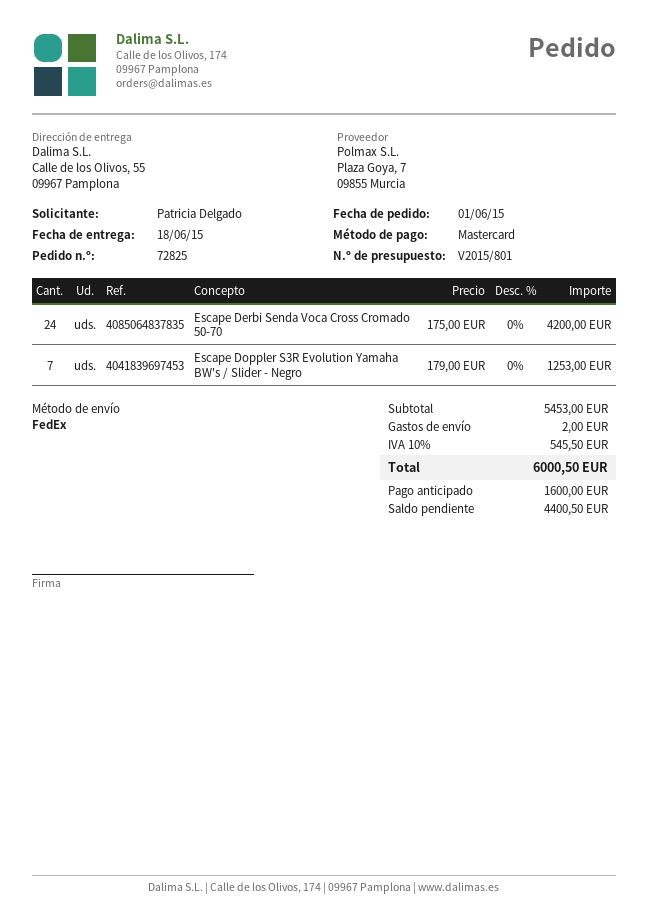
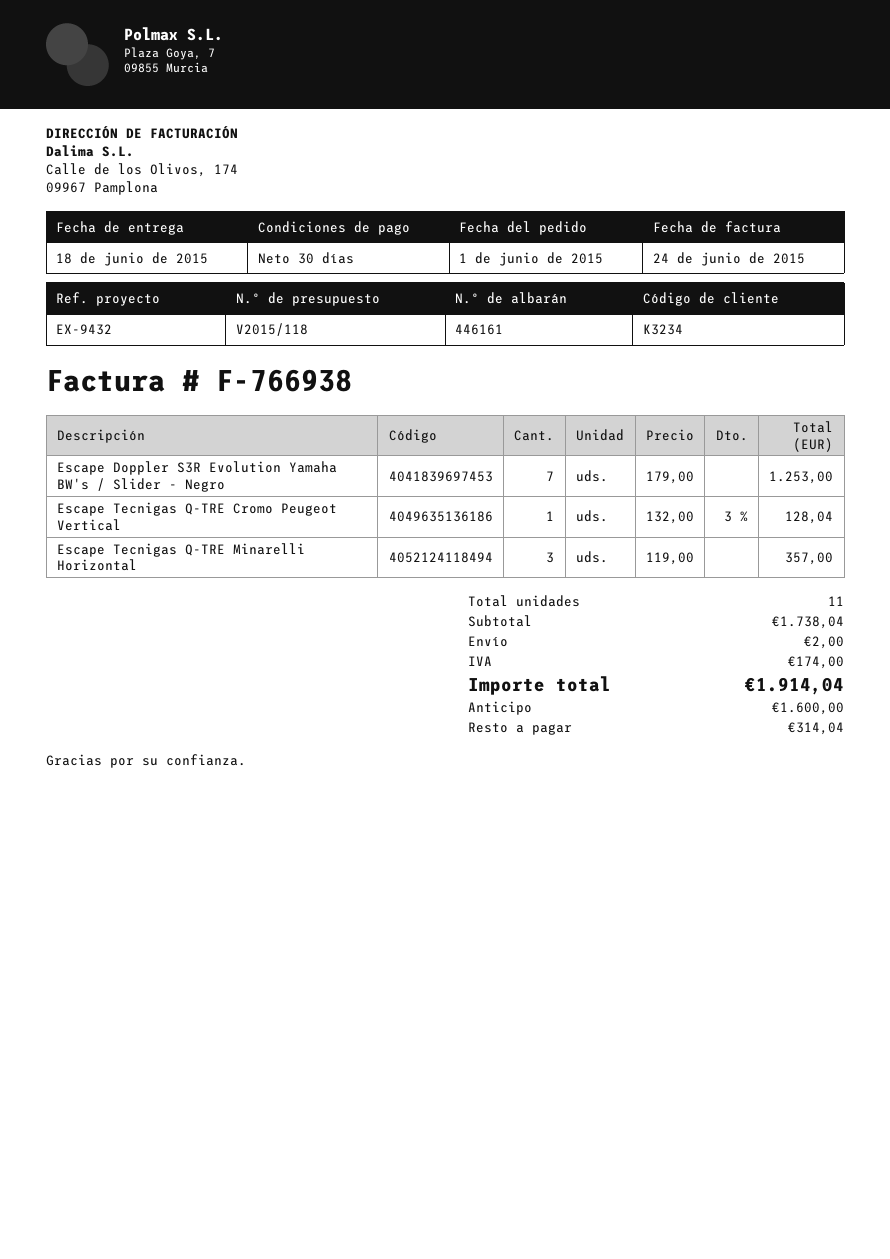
quote number: V2015/801 -> V2015/118
Escape Derbi Senda Voca Cross Cromado 50-70: 24 x 175.00 = 4200.00 -> none
Escape Tecnigas Q-TRE Cromo Peugeot Vertical: none -> 1 x 132.00 - 3% = 128.04
Escape Tecnigas Q-TRE Minarelli Horizontal: none -> 3 x 119.00 = 357.00
subtotal: 5453.00 -> 1738.04
tax: 545.50 -> 174.00
total: 6000.50 -> 1914.04
balance: 4400.50 -> 314.04

